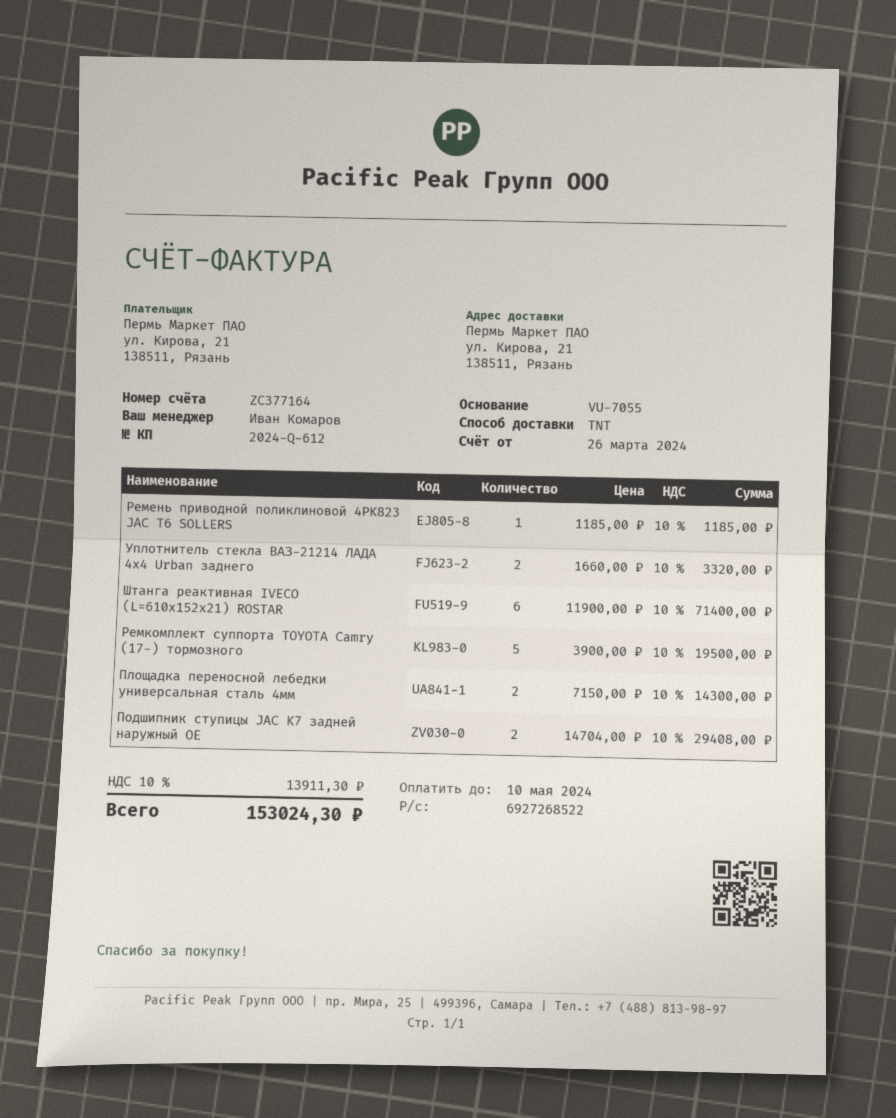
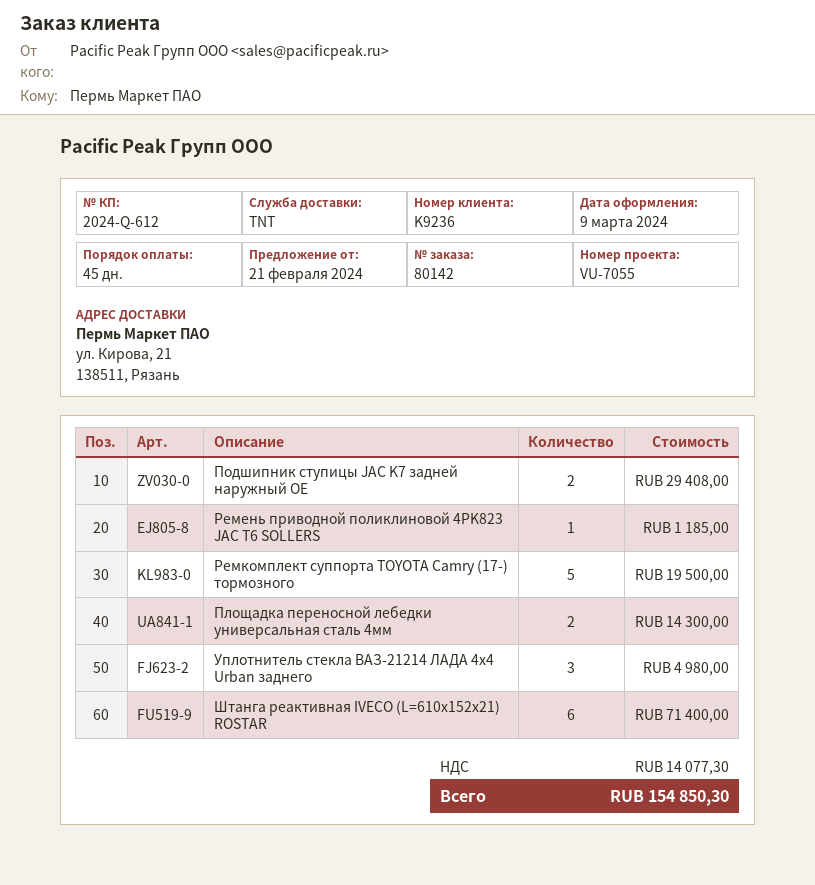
Уплотнитель стекла ВАЗ-21214 ЛАДА 4x4 Urban заднего: 2 for 3320.00 -> 3 for 4980.00
tax: 13911.30 -> 14077.30
total: 153024.30 -> 154850.30

